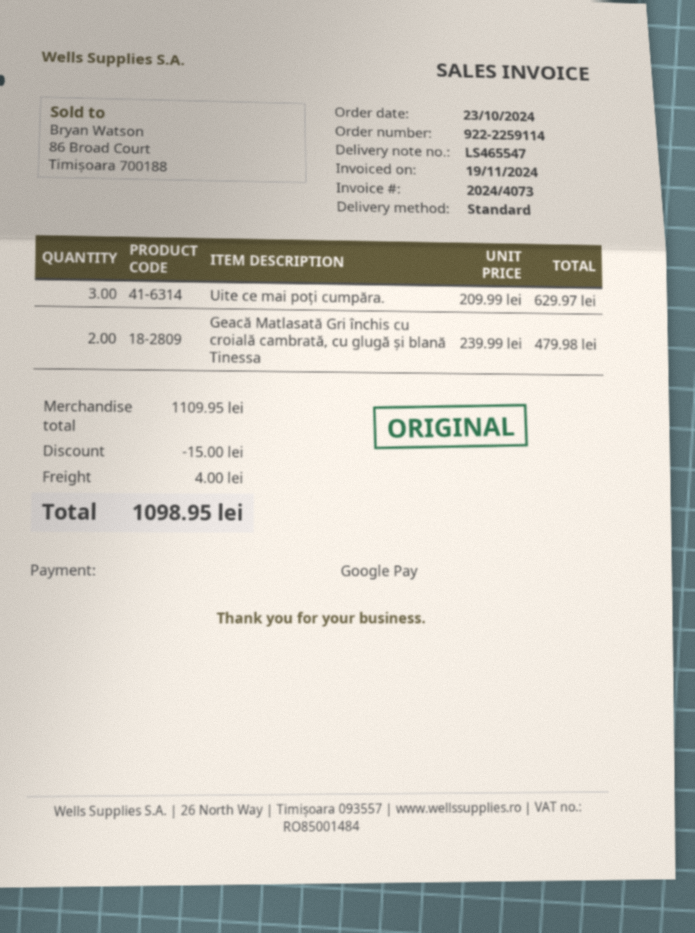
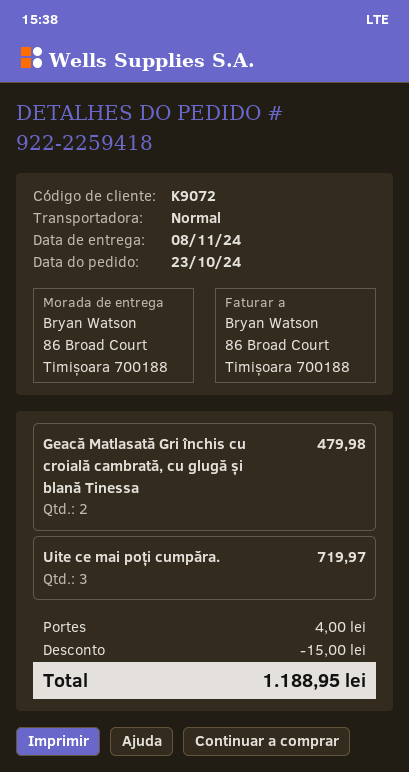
order number: 922-2259114 -> 922-2259418
Uite ce mai poți cumpăra.: 3 for 629.97 -> 3 for 719.97
total: 1098.95 -> 1188.95

